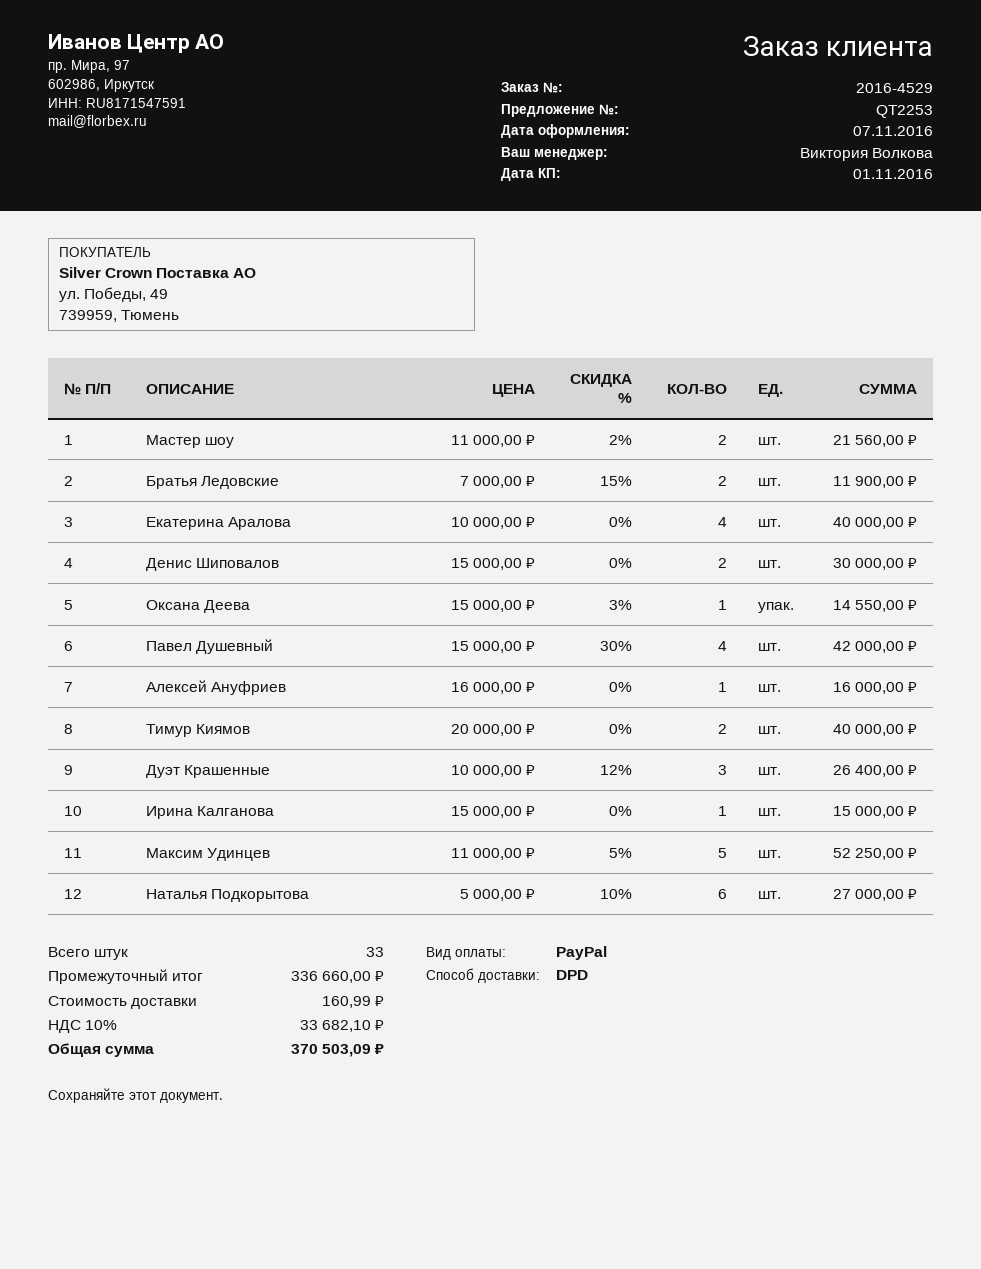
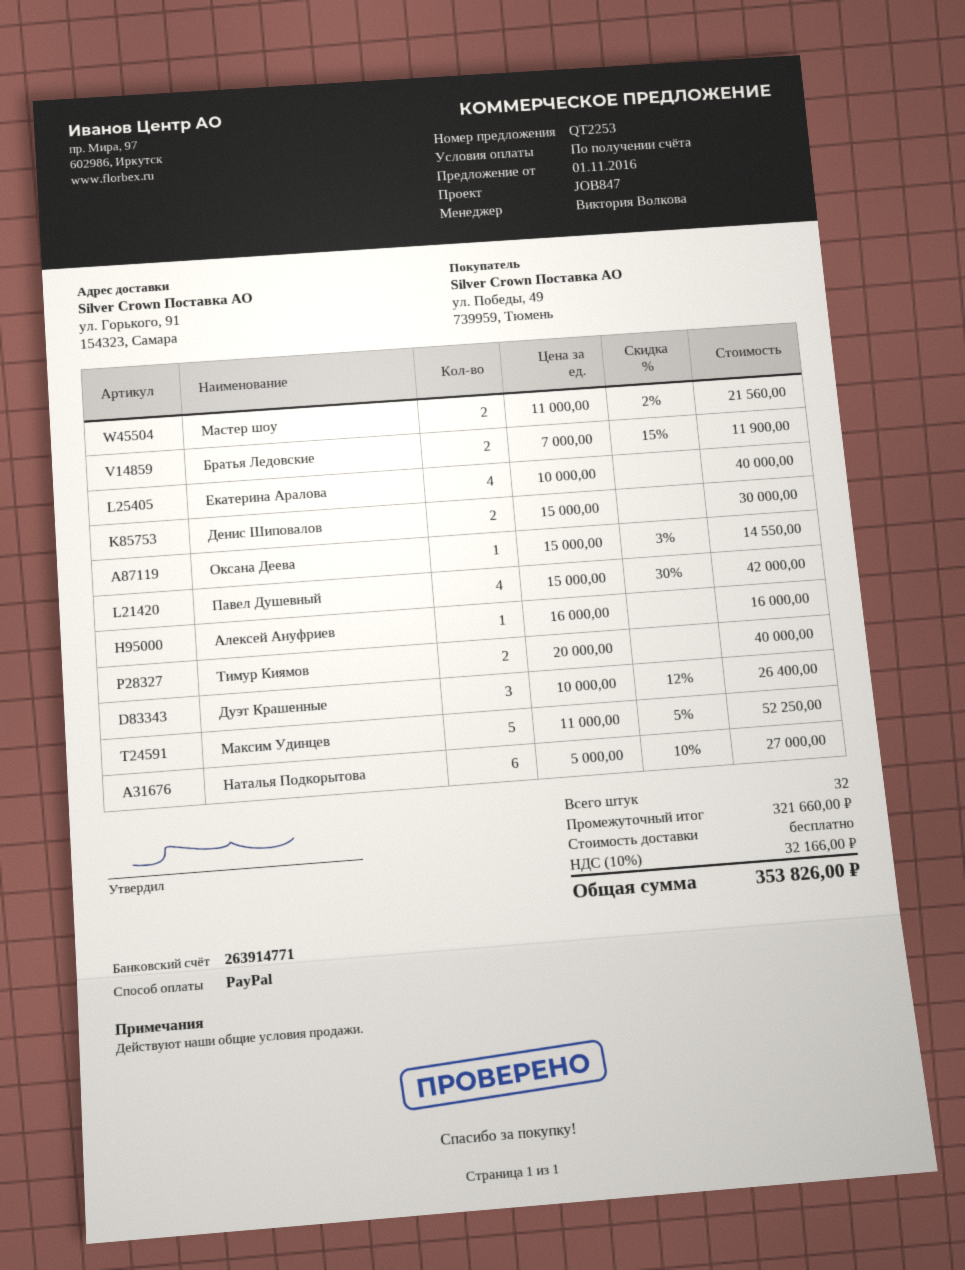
Ирина Калганова: 1 x 15000.00 = 15000.00 -> none
total quantity: 33 -> 32
subtotal: 336660.00 -> 321660.00
shipping: 160.99 -> 0.00
tax: 10% = 33682.10 -> 10% = 32166.00
total: 370503.09 -> 353826.00

